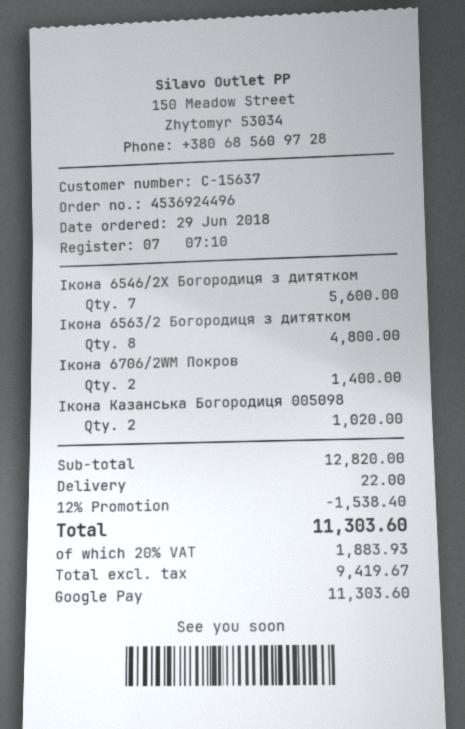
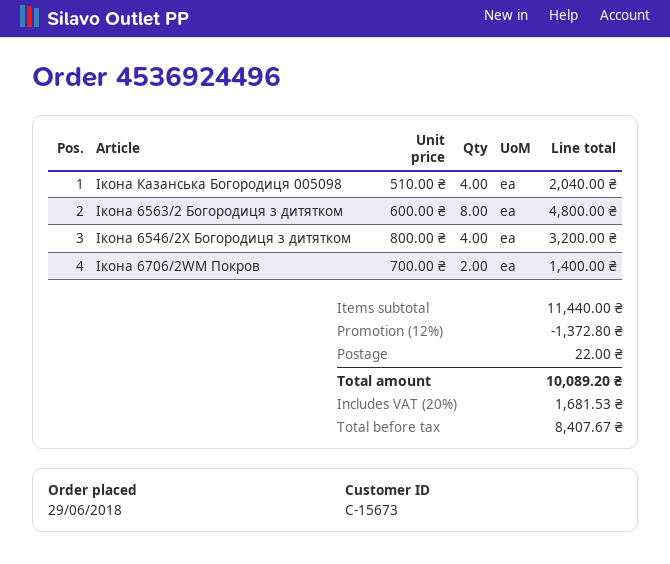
customer number: C-15637 -> C-15673
Ікона 6546/2X Богородиця з дитятком: 7 for 5600.00 -> 4 for 3200.00
Ікона Казанська Богородиця 005098: 2 for 1020.00 -> 4 for 2040.00
subtotal: 12820.00 -> 11440.00
discount: 12% = 1538.40 -> 12% = 1372.80
net: 9419.67 -> 8407.67
tax: 20% = 1883.93 -> 20% = 1681.53
total: 11303.60 -> 10089.20

